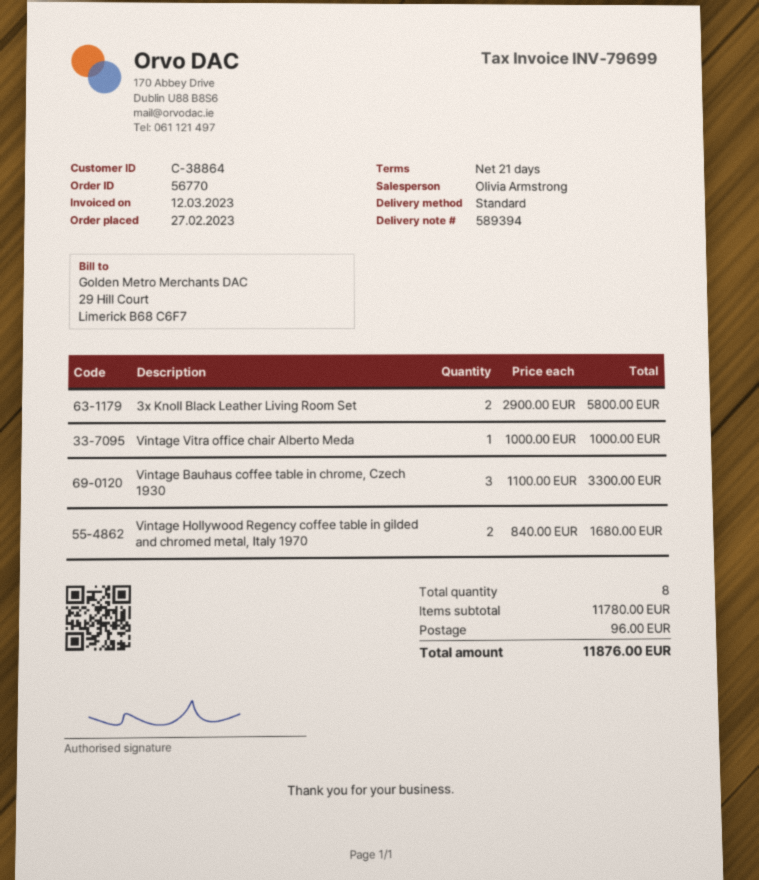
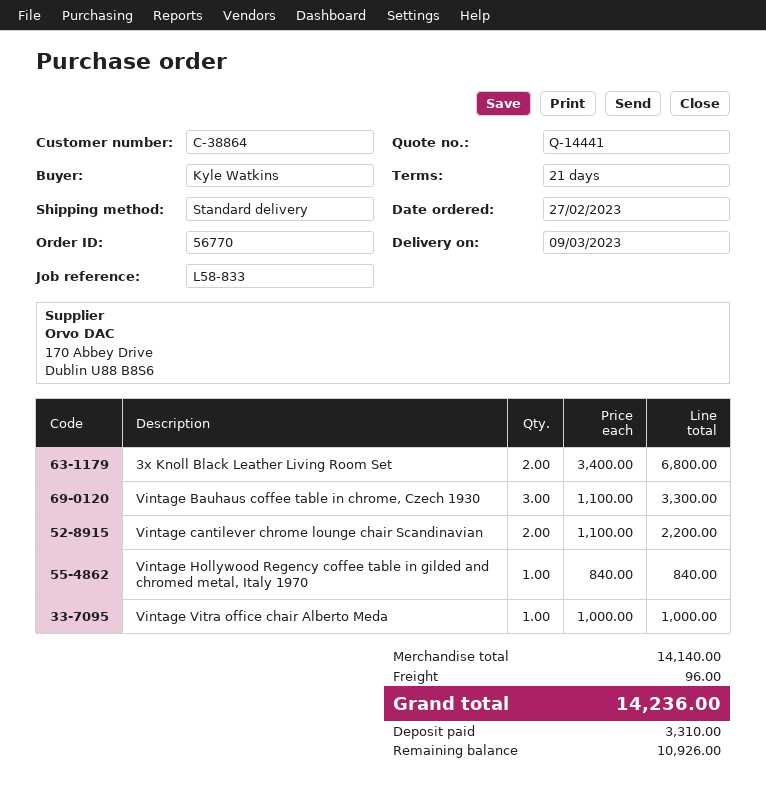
3x Knoll Black Leather Living Room Set: 2 x 2900.00 = 5800.00 -> 2 x 3400.00 = 6800.00
Vintage Hollywood Regency coffee table in gilded and chromed metal, Italy 1970: 2 x 840.00 = 1680.00 -> 1 x 840.00 = 840.00
Vintage cantilever chrome lounge chair Scandinavian: none -> 2 x 1100.00 = 2200.00
subtotal: 11780.00 -> 14140.00
total: 11876.00 -> 14236.00

